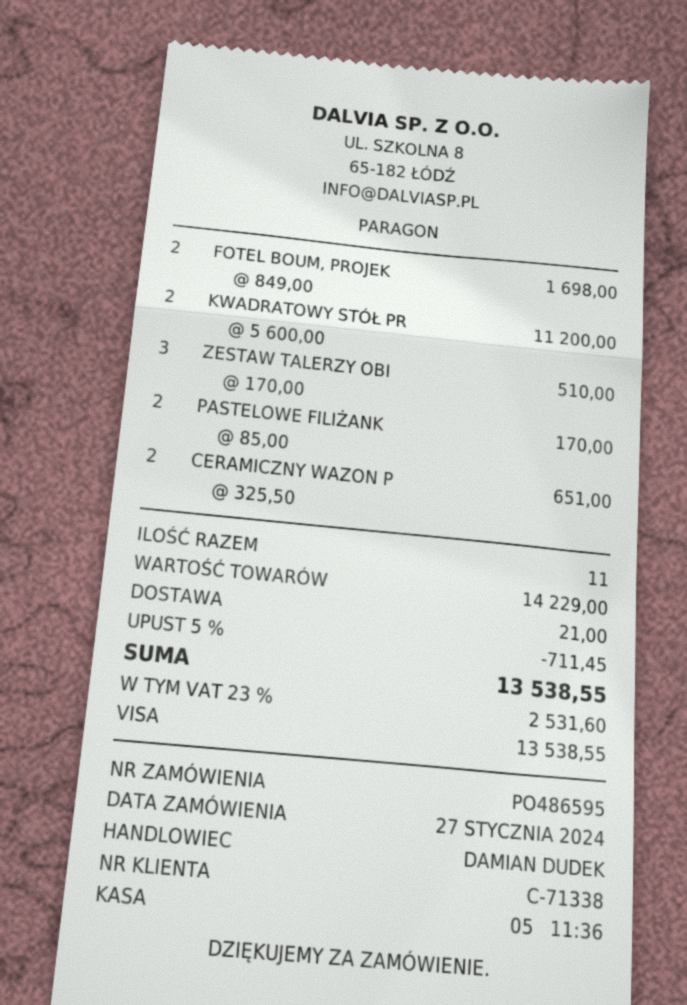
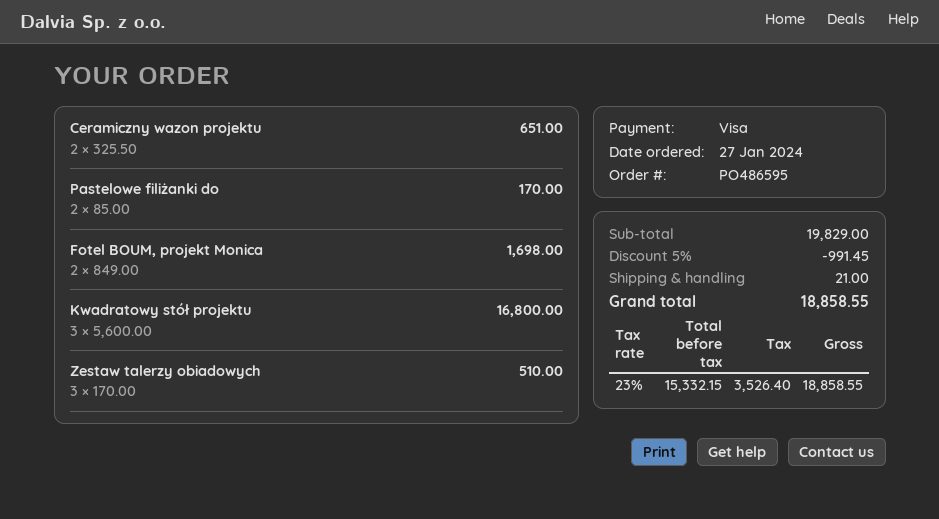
KWADRATOWY STÓŁ PR: 2 x 5600.00 = 11200.00 -> 3 x 5600.00 = 16800.00
subtotal: 14229.00 -> 19829.00
discount: 5% = 711.45 -> 5% = 991.45
tax: 23% = 2531.60 -> 23% = 3526.40
total: 13538.55 -> 18858.55

